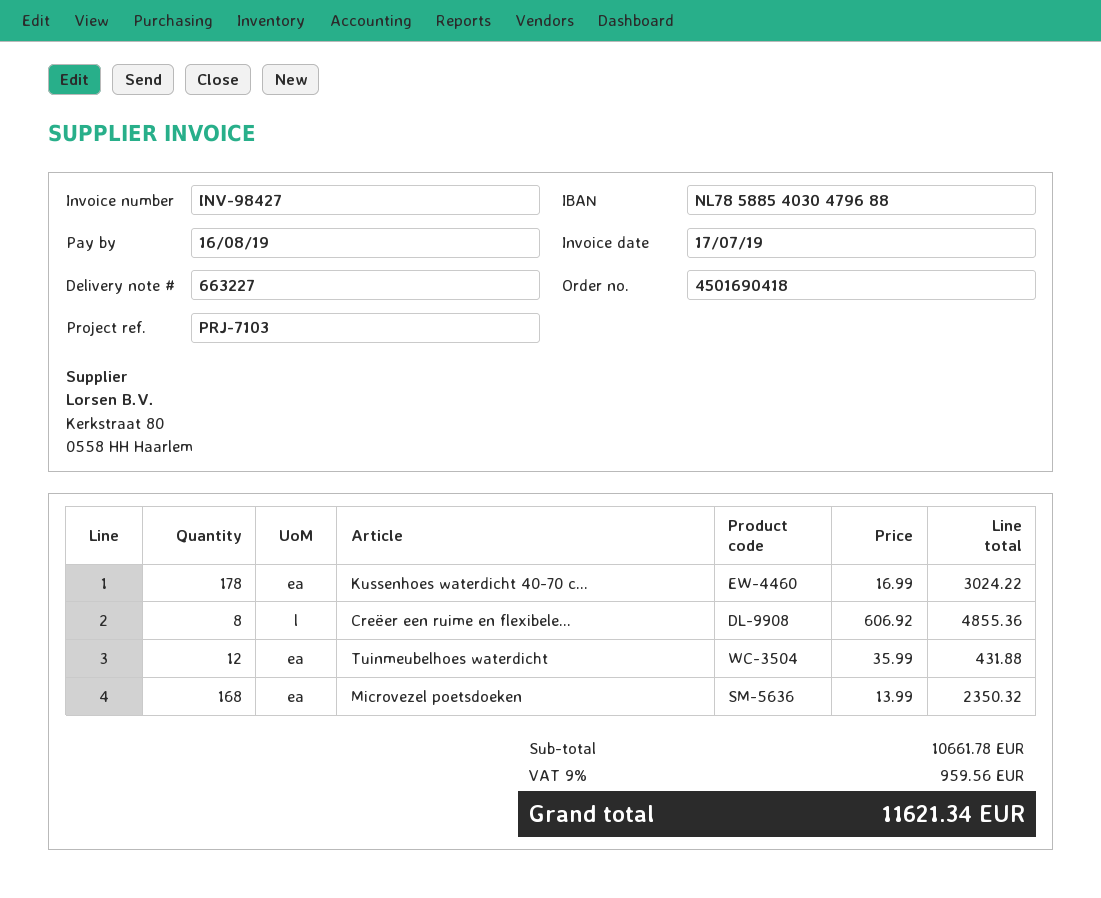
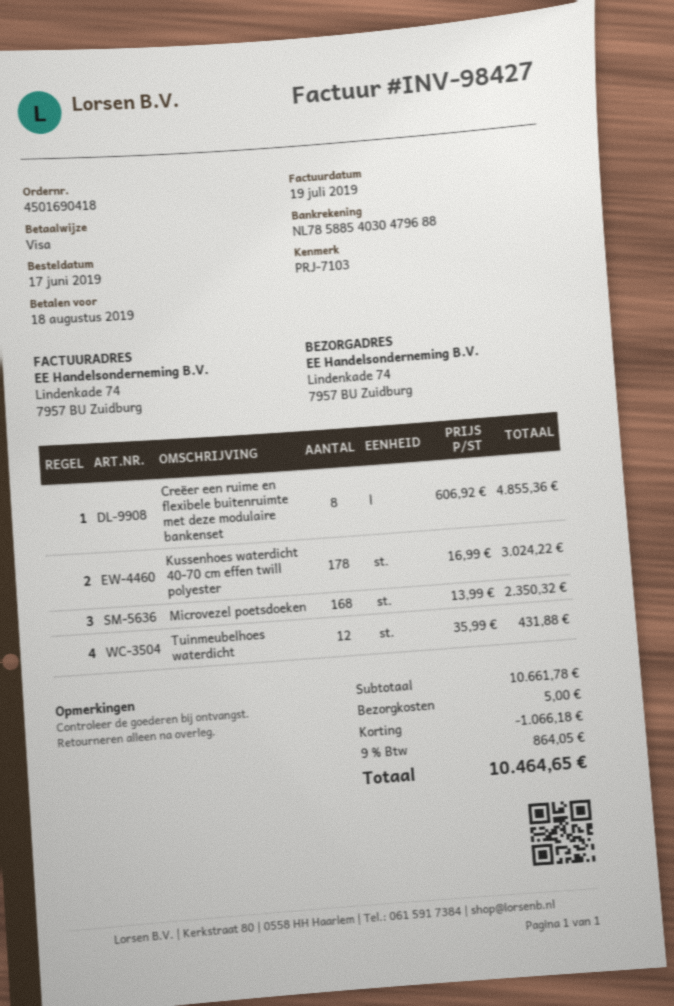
invoice date: 2019-07-17 -> 2019-07-19
due date: 2019-08-16 -> 2019-08-18
discount: none -> 1066.18
shipping: none -> 5.00
tax: 9% = 959.56 -> 9% = 864.05
total: 11621.34 -> 10464.65

